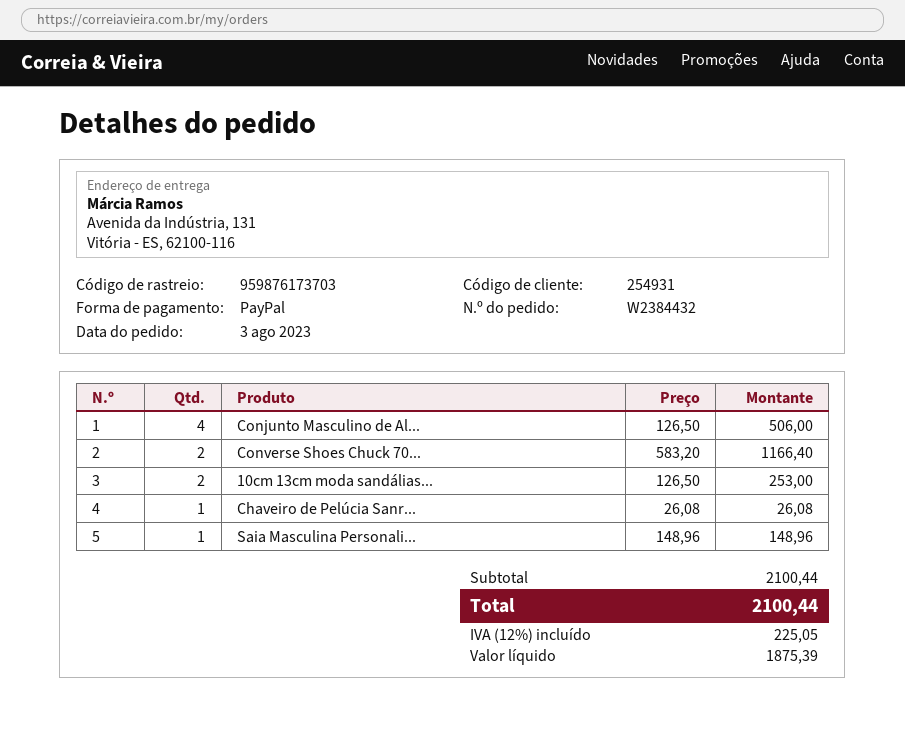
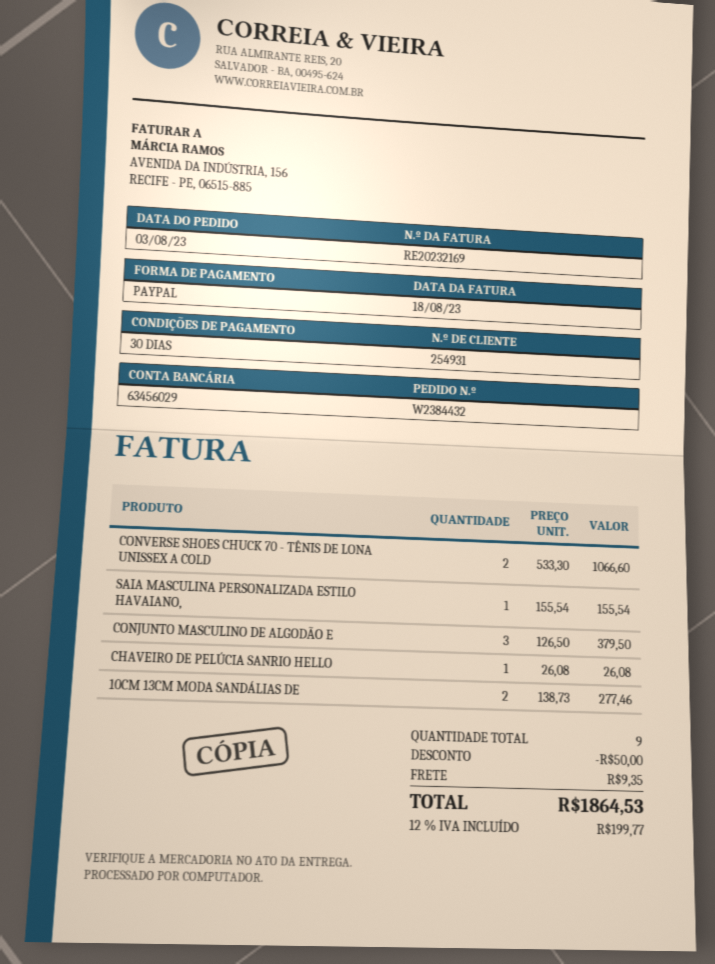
Conjunto Masculino de Al...: 4 x 126.50 = 506.00 -> 3 x 126.50 = 379.50
Converse Shoes Chuck 70...: 2 x 583.20 = 1166.40 -> 2 x 533.30 = 1066.60
10cm 13cm moda sandálias...: 2 x 126.50 = 253.00 -> 2 x 138.73 = 277.46
Saia Masculina Personali...: 1 x 148.96 = 148.96 -> 1 x 155.54 = 155.54
discount: none -> 50.00
shipping: none -> 9.35
tax: 12% = 225.05 -> 12% = 199.77
total: 2100.44 -> 1864.53

